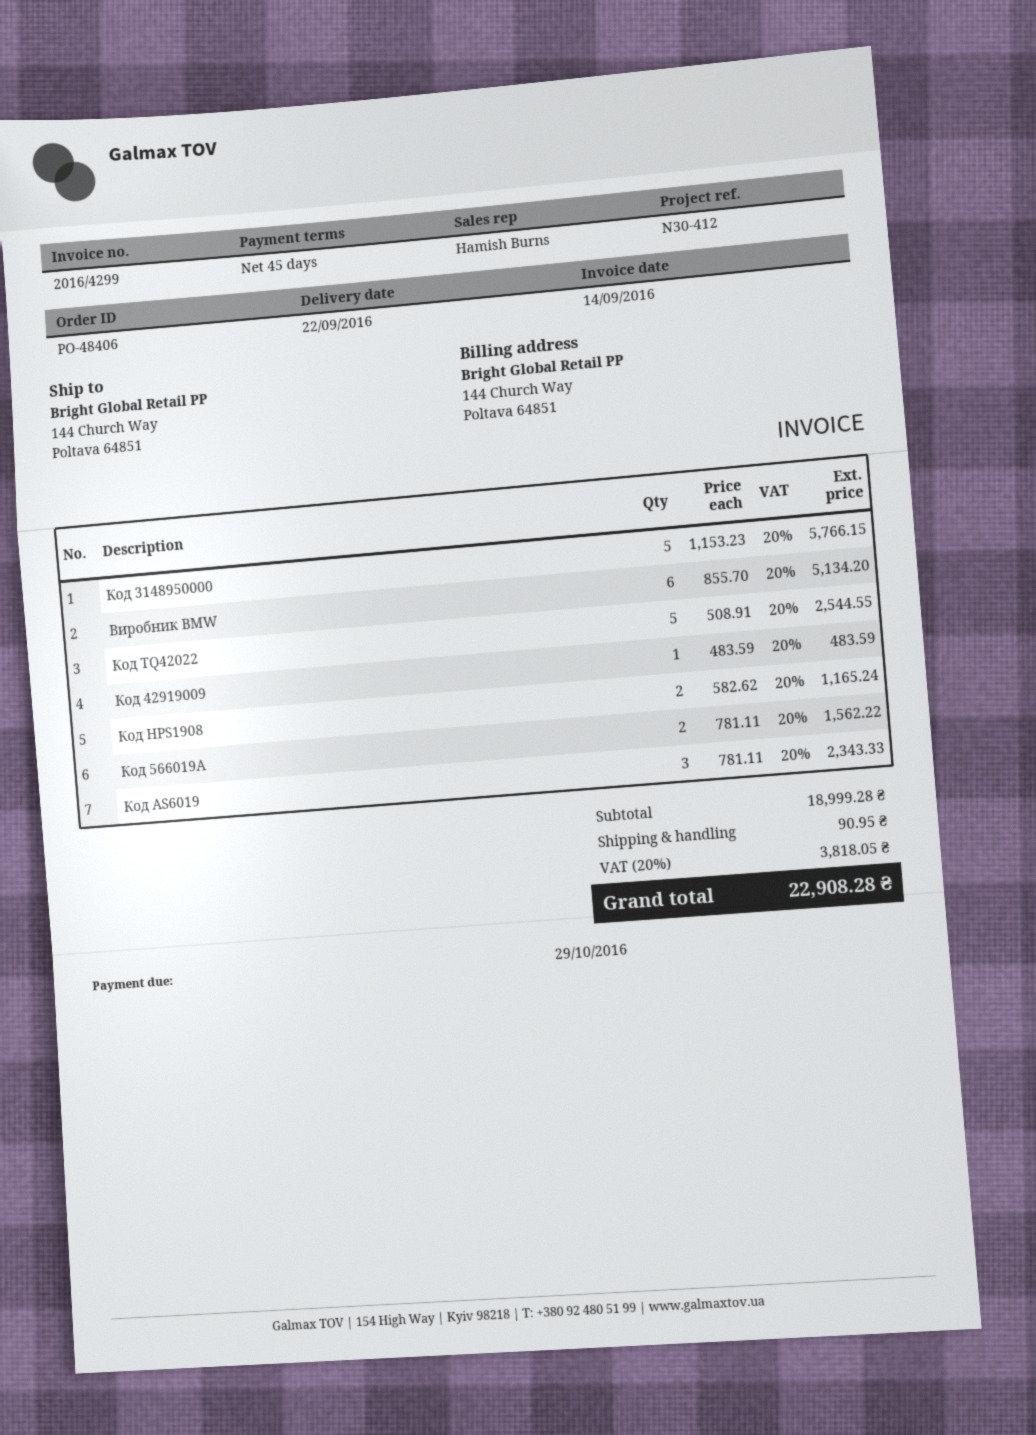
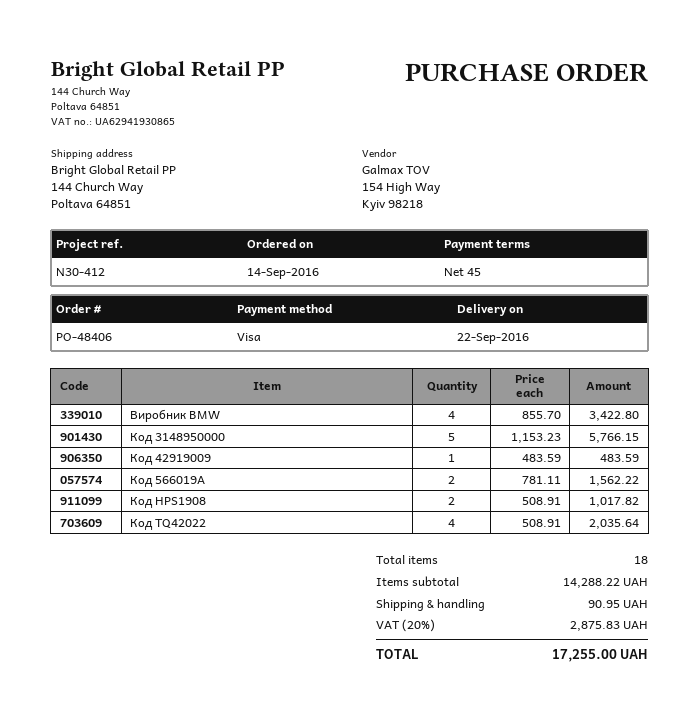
Виробник BMW: 6 x 855.70 = 5134.20 -> 4 x 855.70 = 3422.80
Код TQ42022: 5 x 508.91 = 2544.55 -> 4 x 508.91 = 2035.64
Код HPS1908: 2 x 582.62 = 1165.24 -> 2 x 508.91 = 1017.82
Код AS6019: 3 x 781.11 = 2343.33 -> none
subtotal: 18999.28 -> 14288.22
tax: 20% = 3818.05 -> 20% = 2875.83
total: 22908.28 -> 17255.00

